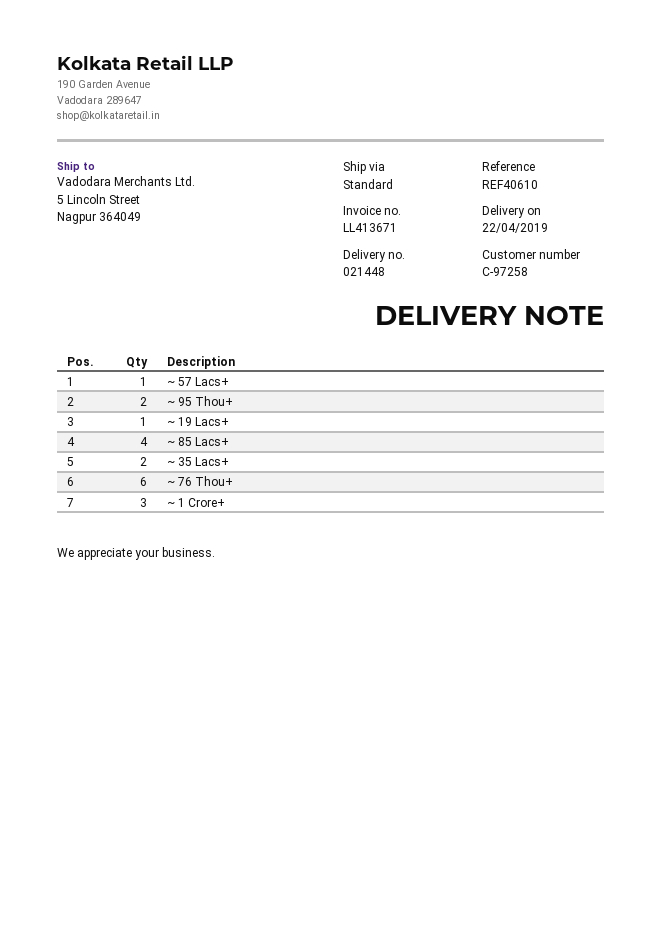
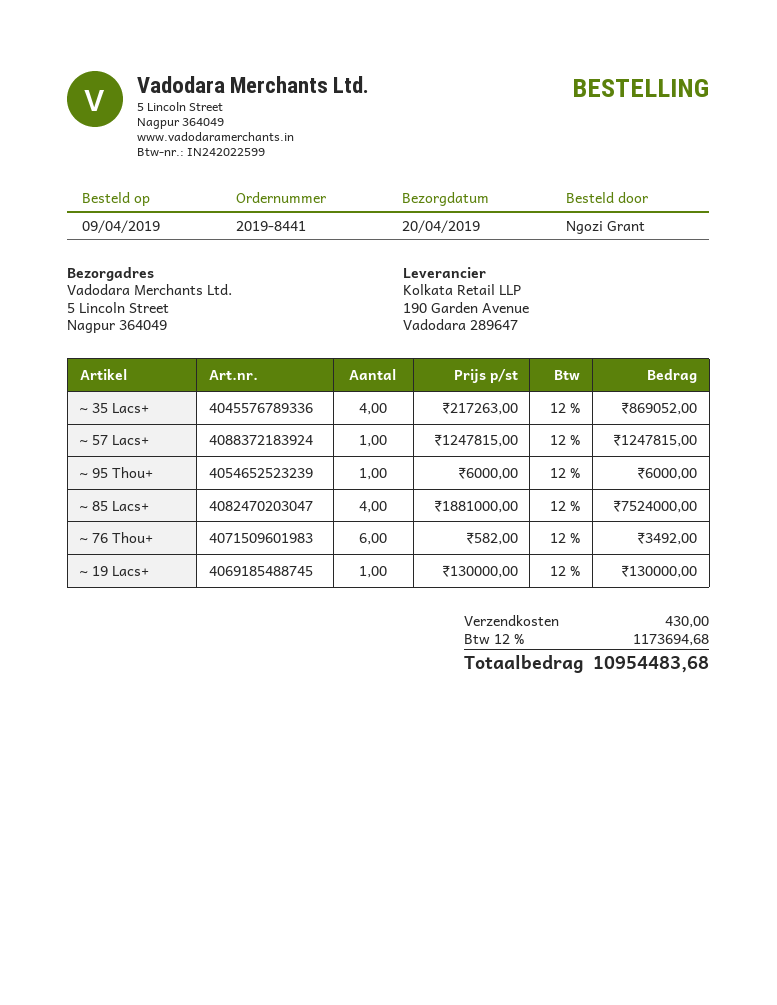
delivery date: 2019-04-22 -> 2019-04-20
~ 95 Thou+: 2 -> 1
~ 35 Lacs+: 2 -> 4
~ 1 Crore+: 3 -> none

